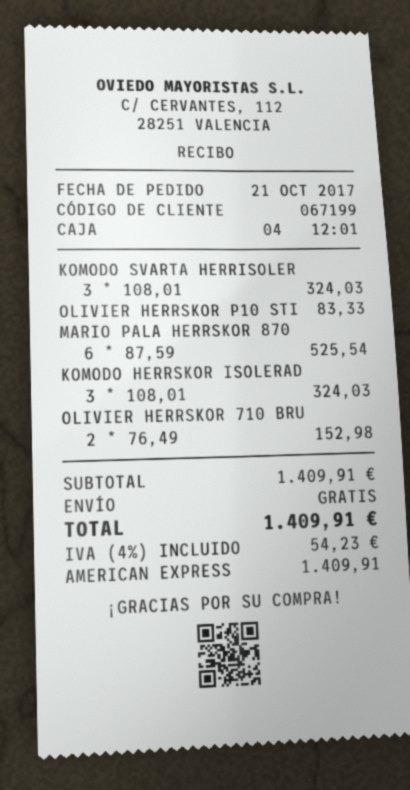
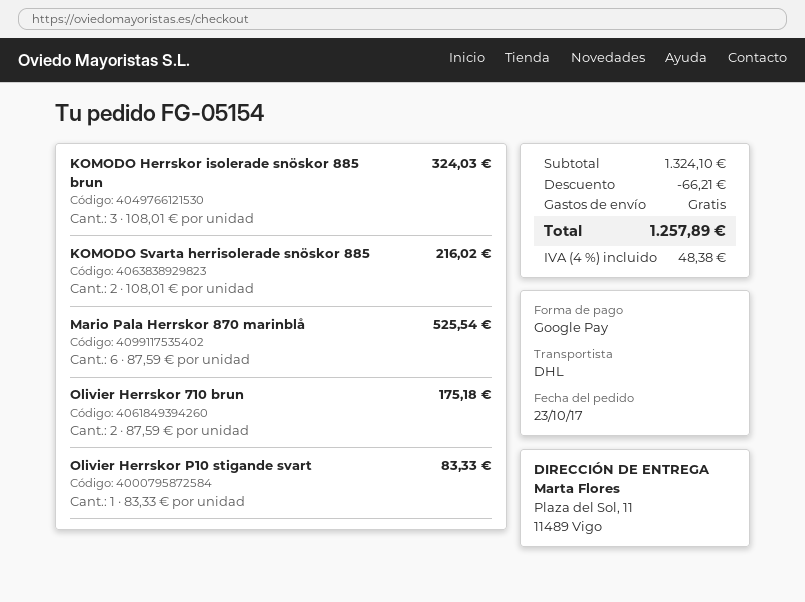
order date: 2017-10-21 -> 2017-10-23
payment method: American Express -> Google Pay
KOMODO SVARTA HERRISOLER: 3 x 108.01 = 324.03 -> 2 x 108.01 = 216.02
OLIVIER HERRSKOR 710 BRU: 2 x 76.49 = 152.98 -> 2 x 87.59 = 175.18
subtotal: 1409.91 -> 1324.10
discount: none -> 66.21
tax: 4% = 54.23 -> 4% = 48.38
total: 1409.91 -> 1257.89

